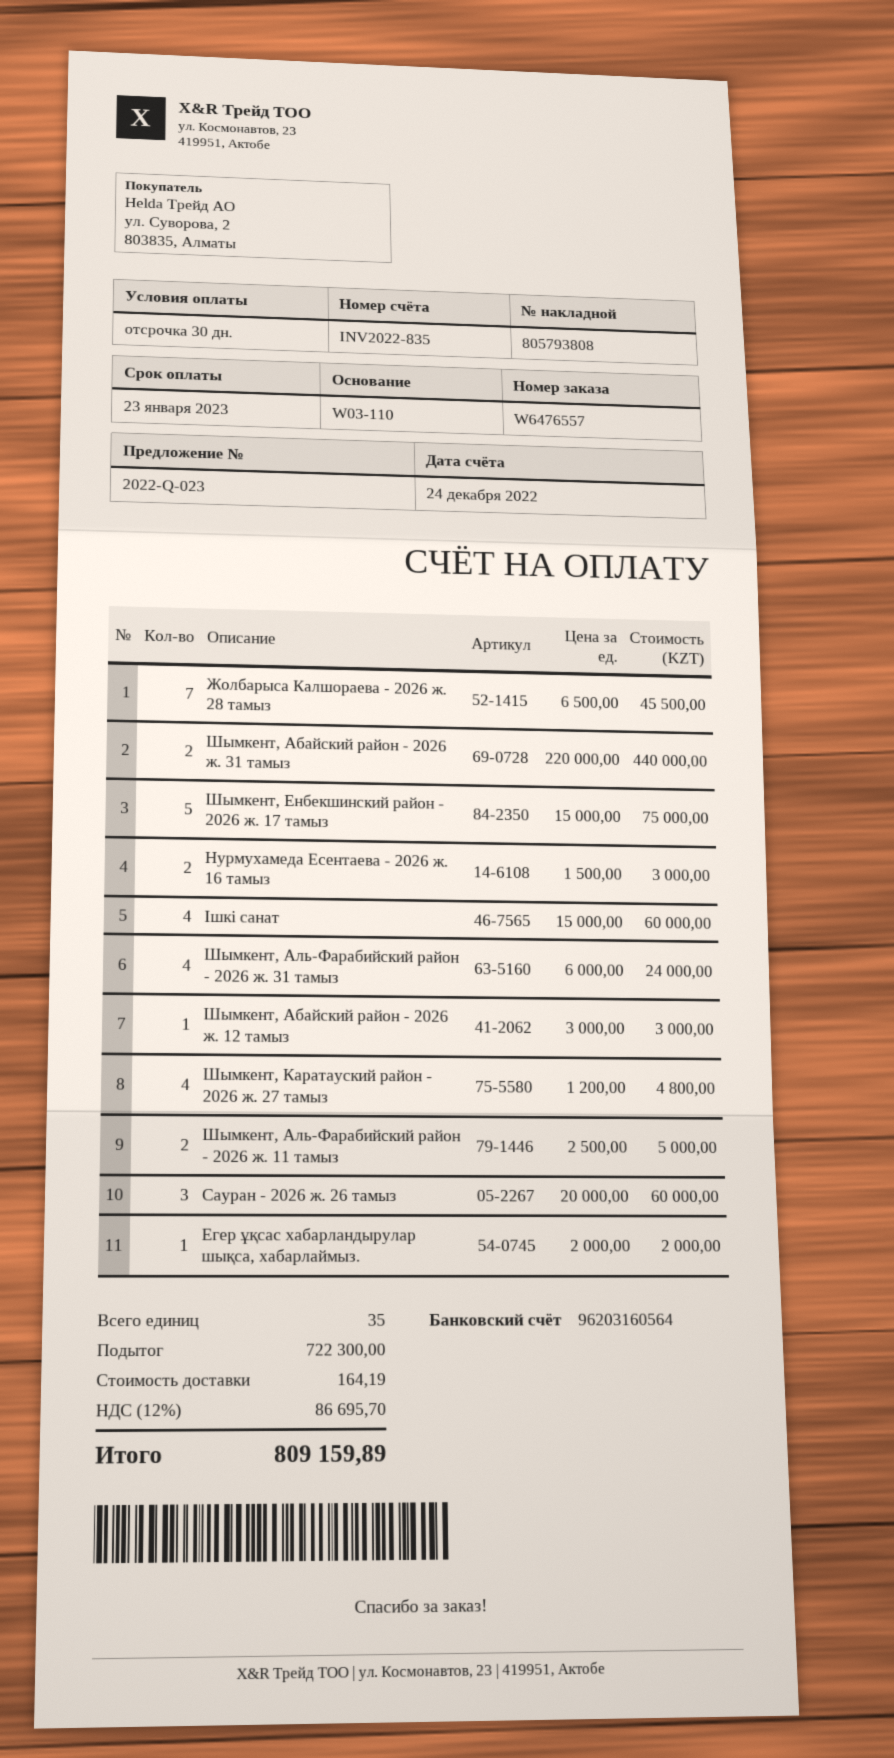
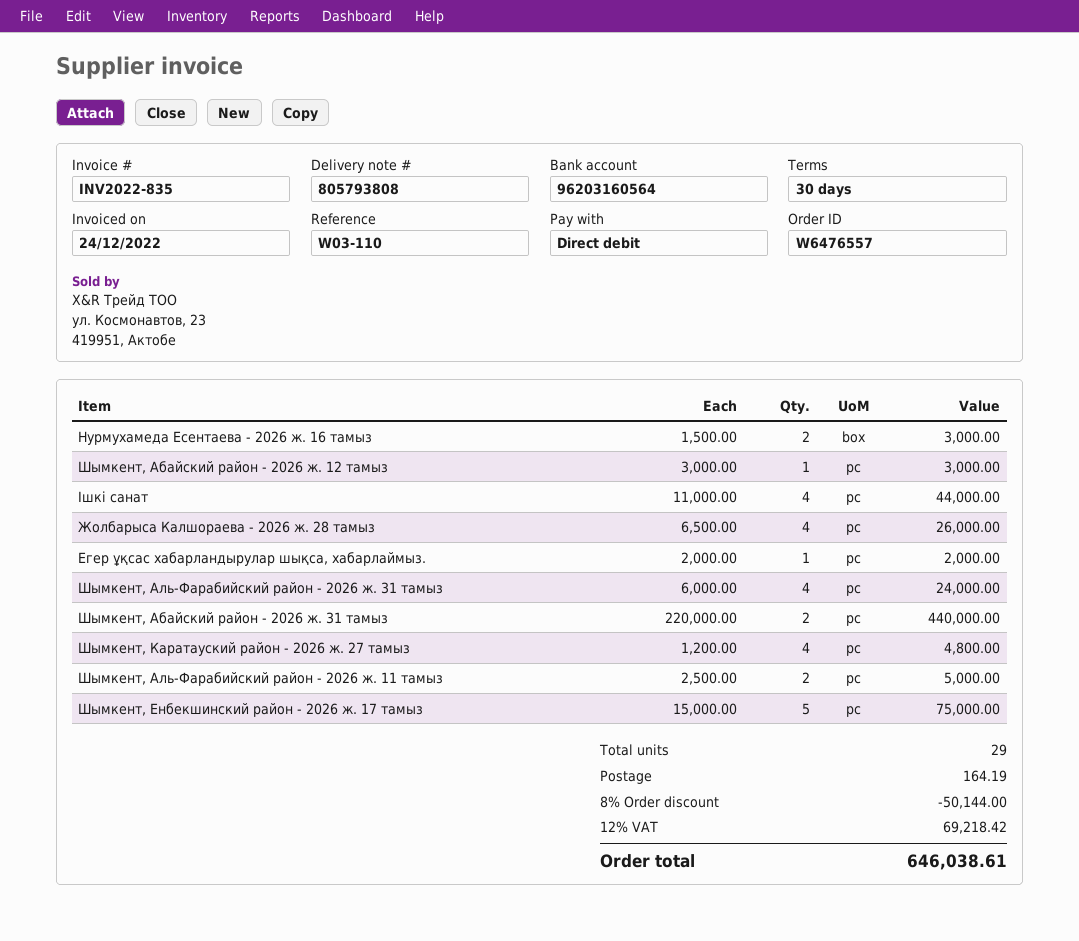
Жолбарыса Калшораева - 2026 ж. 28 тамыз: 7 x 6500.00 = 45500.00 -> 4 x 6500.00 = 26000.00
Ішкі санат: 4 x 15000.00 = 60000.00 -> 4 x 11000.00 = 44000.00
Сауран - 2026 ж. 26 тамыз: 3 x 20000.00 = 60000.00 -> none
total quantity: 35 -> 29
discount: none -> 8% = 50144.00
tax: 12% = 86695.70 -> 12% = 69218.42
total: 809159.89 -> 646038.61

